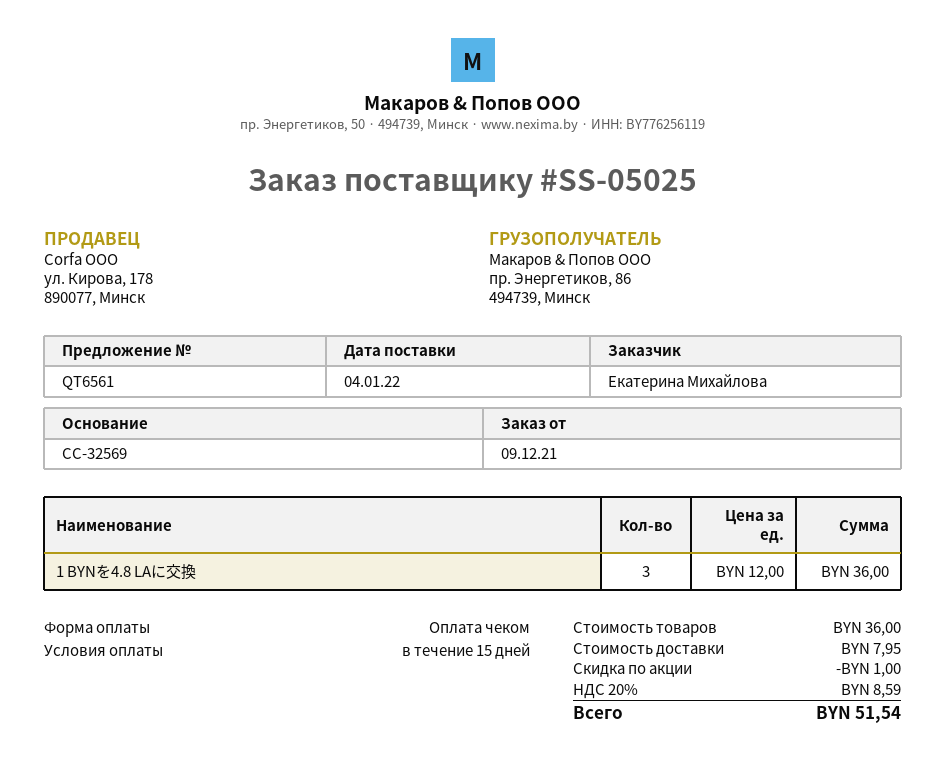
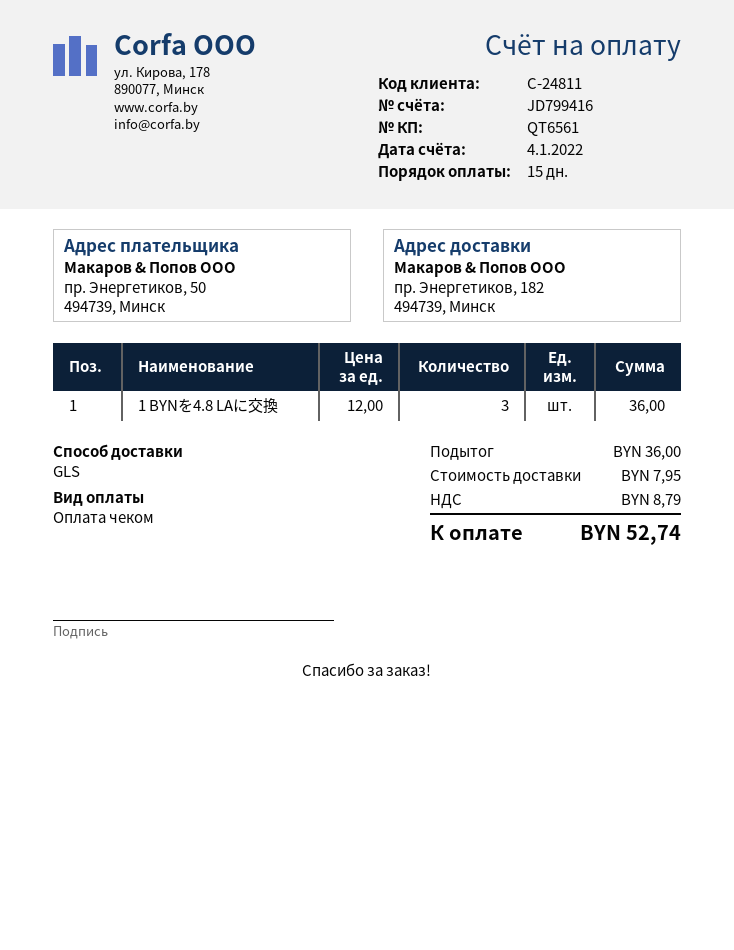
ship to: пр. Энергетиков, 86, 494739, Минск -> пр. Энергетиков, 182, 494739, Минск
discount: 1.00 -> none
tax: 8.59 -> 8.79
total: 51.54 -> 52.74

